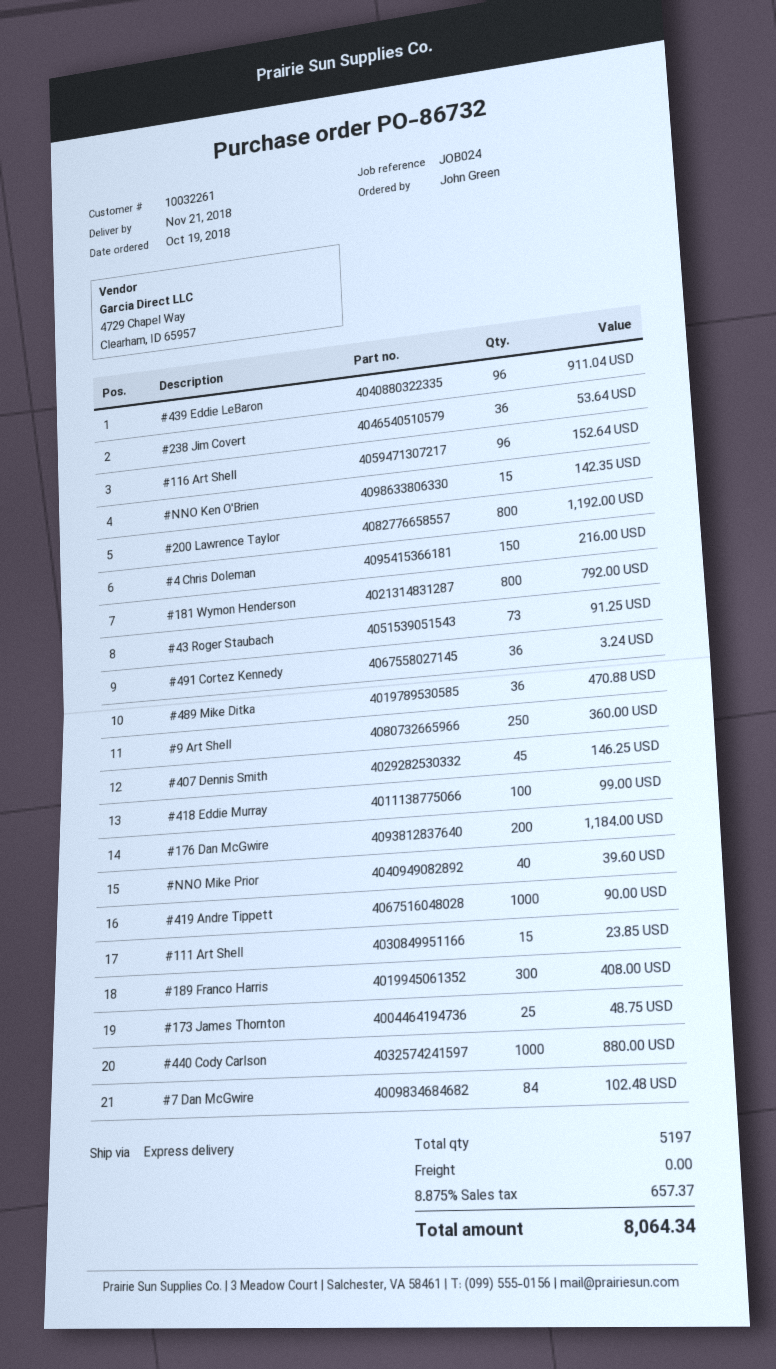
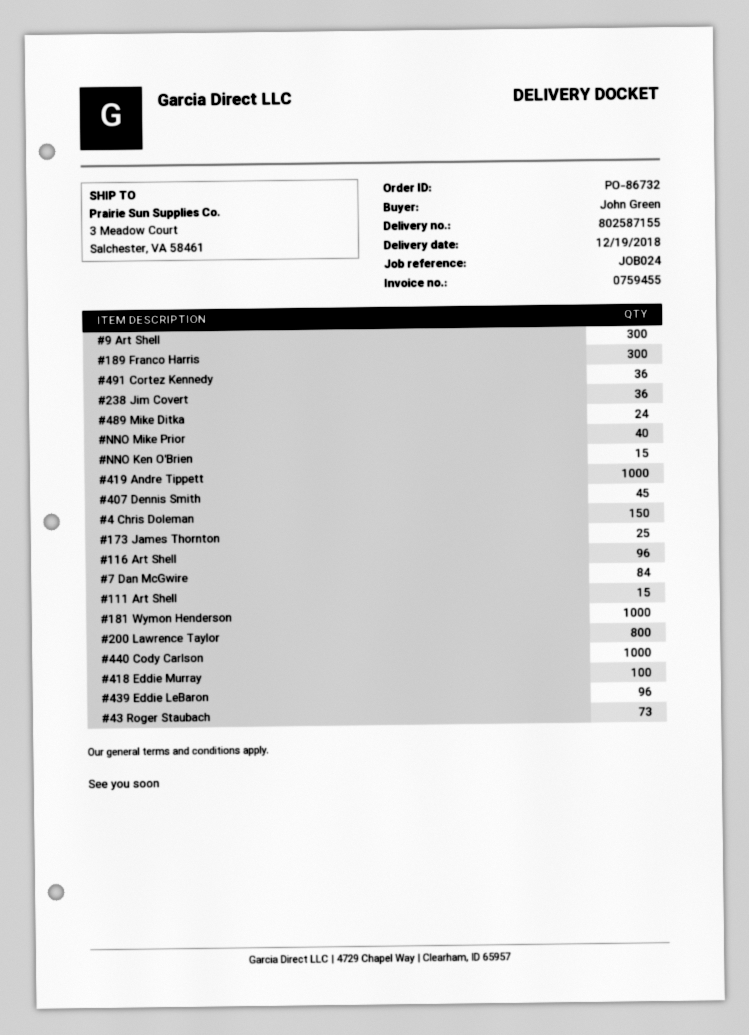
delivery date: 2018-11-21 -> 2018-12-19
#181 Wymon Henderson: 800 -> 1000
#489 Mike Ditka: 36 -> 24
#9 Art Shell: 250 -> 300
#176 Dan McGwire: 200 -> none

